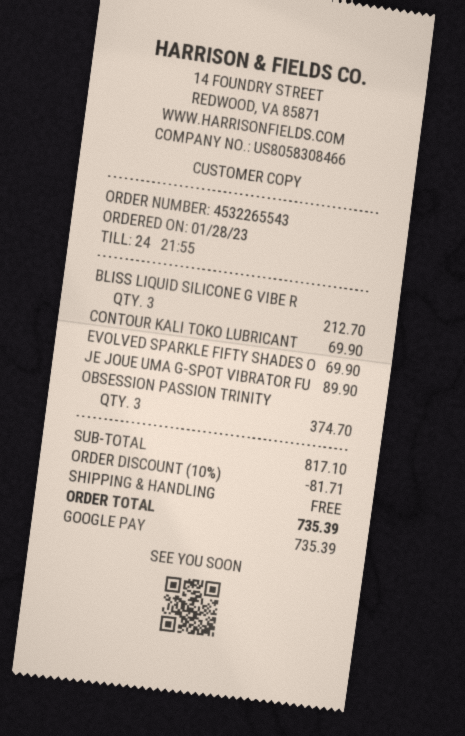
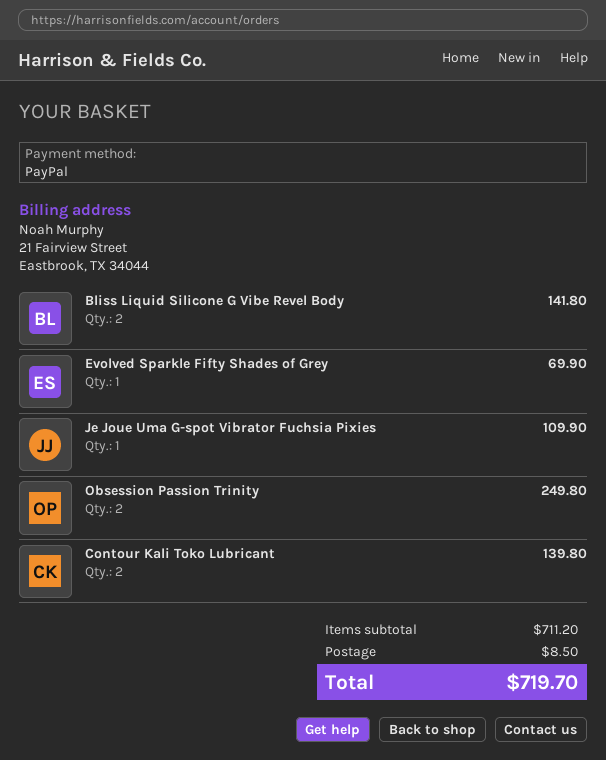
payment method: Google Pay -> PayPal
BLISS LIQUID SILICONE G VIBE R: 3 for 212.70 -> 2 for 141.80
CONTOUR KALI TOKO LUBRICANT: 1 for 69.90 -> 2 for 139.80
JE JOUE UMA G-SPOT VIBRATOR FU: 1 for 89.90 -> 1 for 109.90
OBSESSION PASSION TRINITY: 3 for 374.70 -> 2 for 249.80
subtotal: 817.10 -> 711.20
discount: 10% = 81.71 -> none
shipping: 0.00 -> 8.50
total: 735.39 -> 719.70

